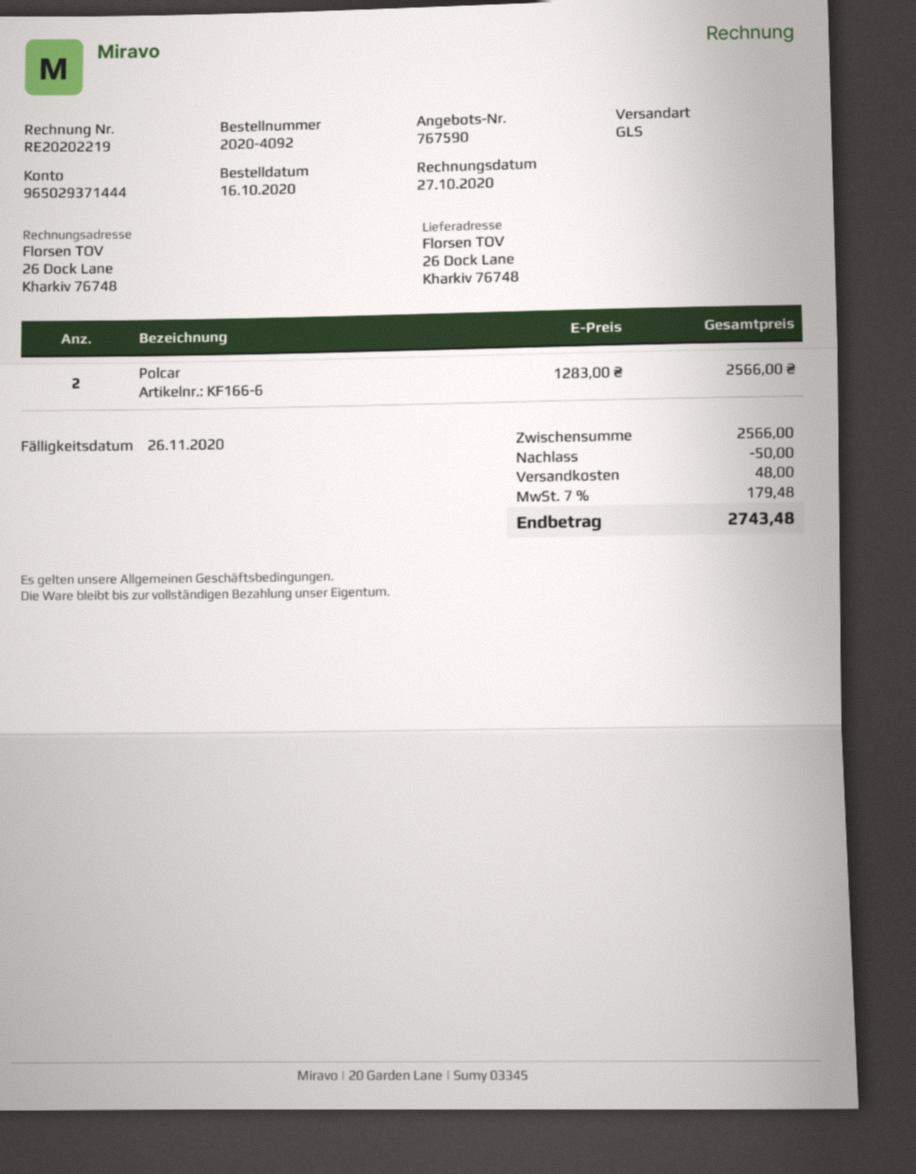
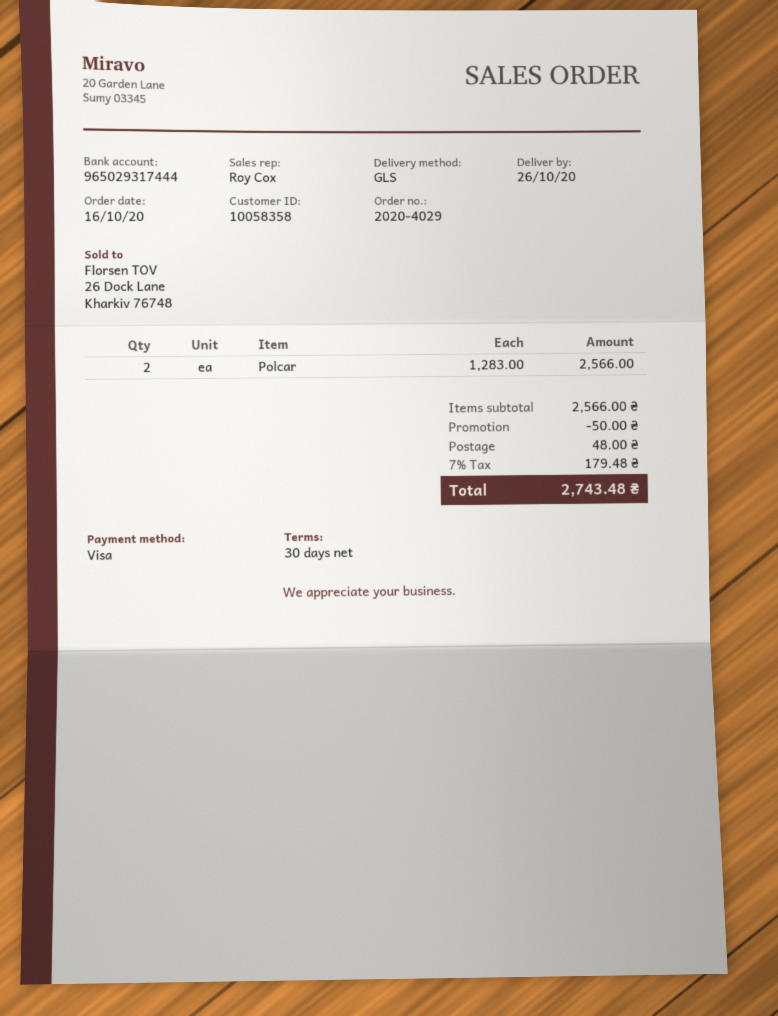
order number: 2020-4092 -> 2020-4029
bank account: 965029371444 -> 965029317444

